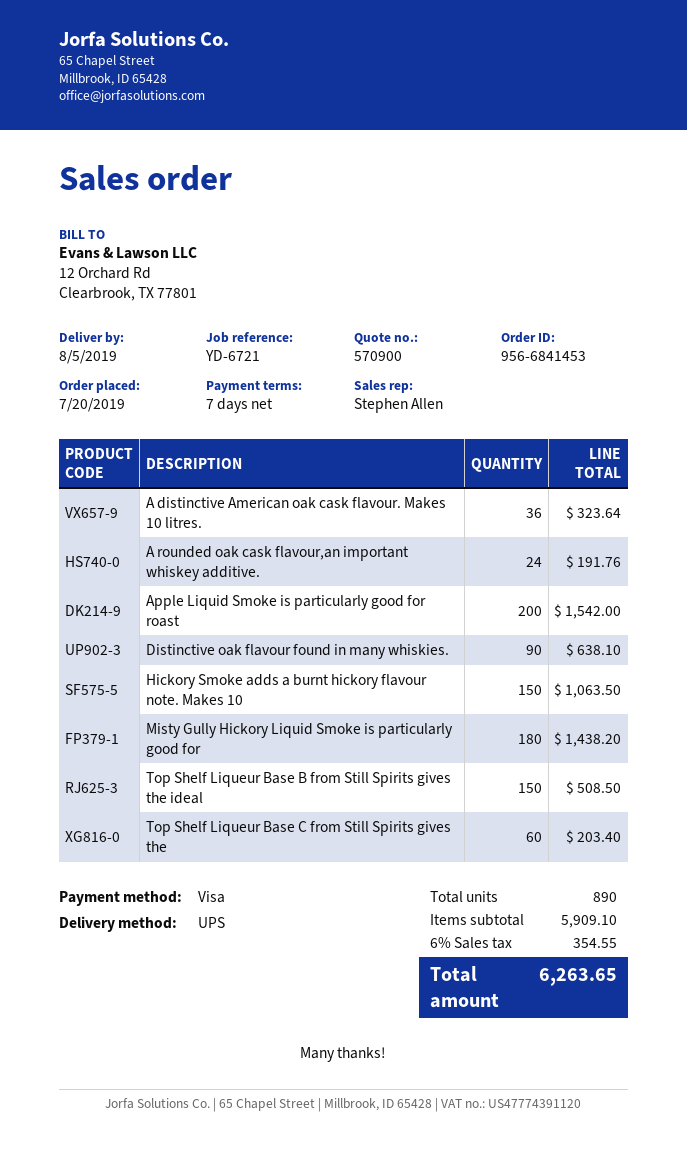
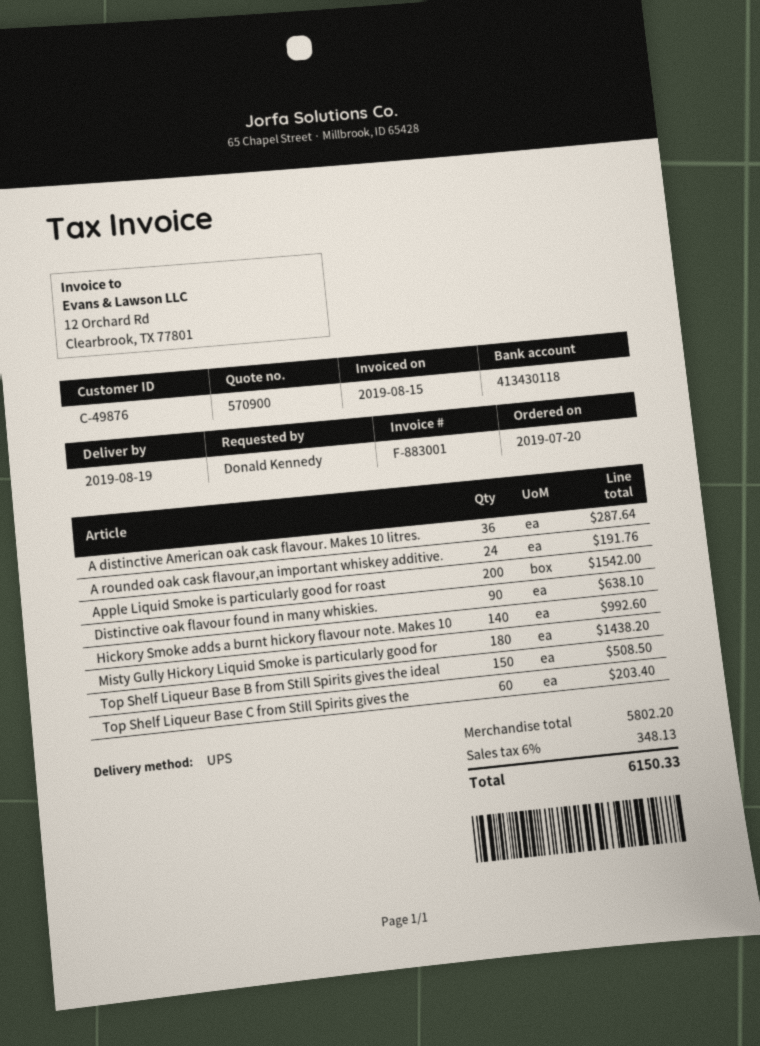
delivery date: 2019-08-05 -> 2019-08-19
A distinctive American oak cask flavour. Makes 10 litres.: 36 for 323.64 -> 36 for 287.64
Hickory Smoke adds a burnt hickory flavour note. Makes 10: 150 for 1063.50 -> 140 for 992.60
subtotal: 5909.10 -> 5802.20
tax: 6% = 354.55 -> 6% = 348.13
total: 6263.65 -> 6150.33

